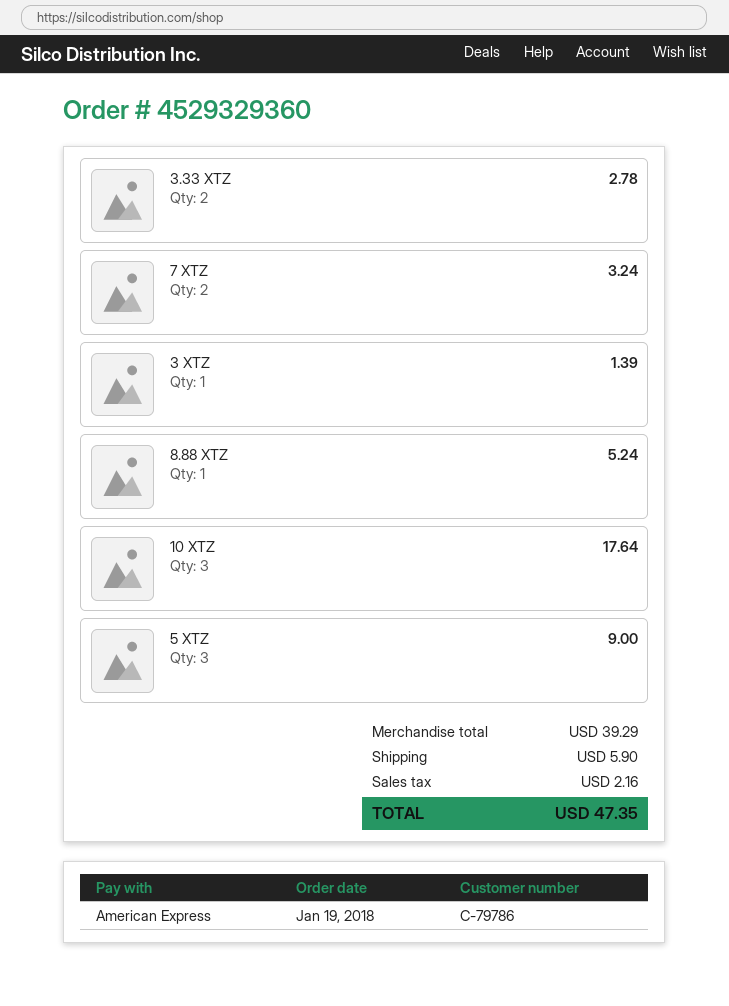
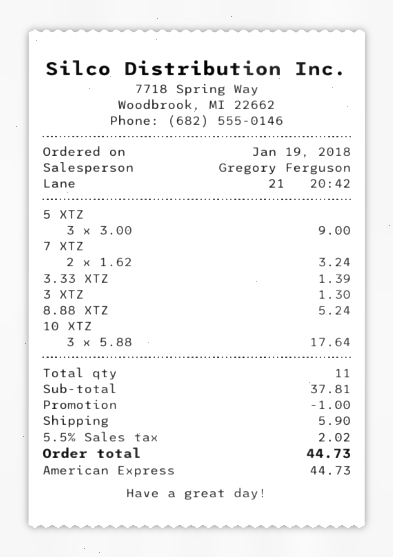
3.33 XTZ: 2 for 2.78 -> 1 for 1.39
3 XTZ: 1 for 1.39 -> 1 for 1.30
subtotal: 39.29 -> 37.81
discount: none -> 1.00
tax: 2.16 -> 2.02
total: 47.35 -> 44.73

